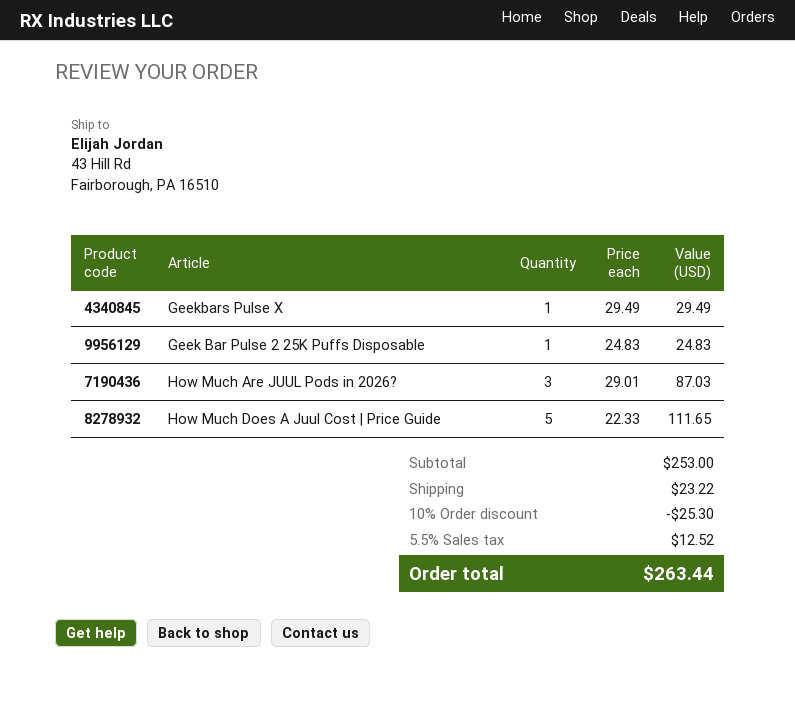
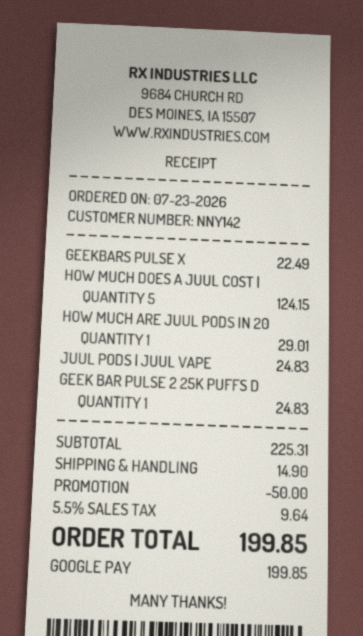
Geekbars Pulse X: 1 for 29.49 -> 1 for 22.49
How Much Are JUUL Pods in 2026?: 3 for 87.03 -> 1 for 29.01
How Much Does A Juul Cost | Price Guide: 5 for 111.65 -> 5 for 124.15
JUUL PODS | JUUL VAPE: none -> 1 for 24.83
subtotal: 253.00 -> 225.31
discount: 25.30 -> 50.00
shipping: 23.22 -> 14.90
tax: 5.5% = 12.52 -> 5.5% = 9.64
total: 263.44 -> 199.85

